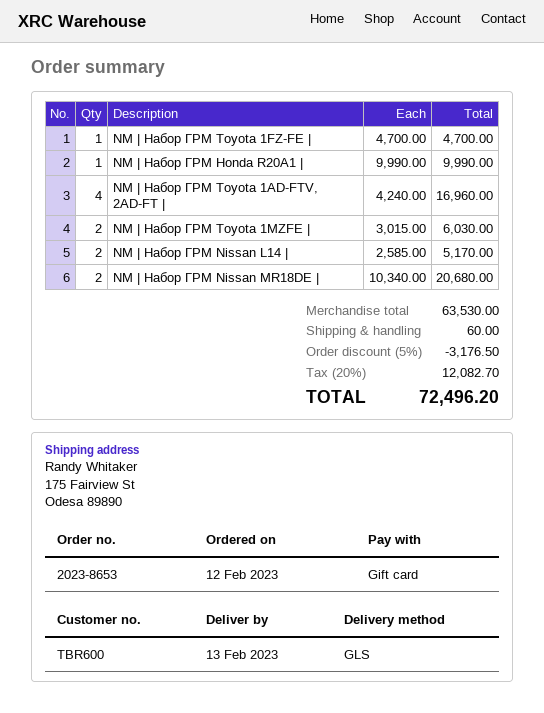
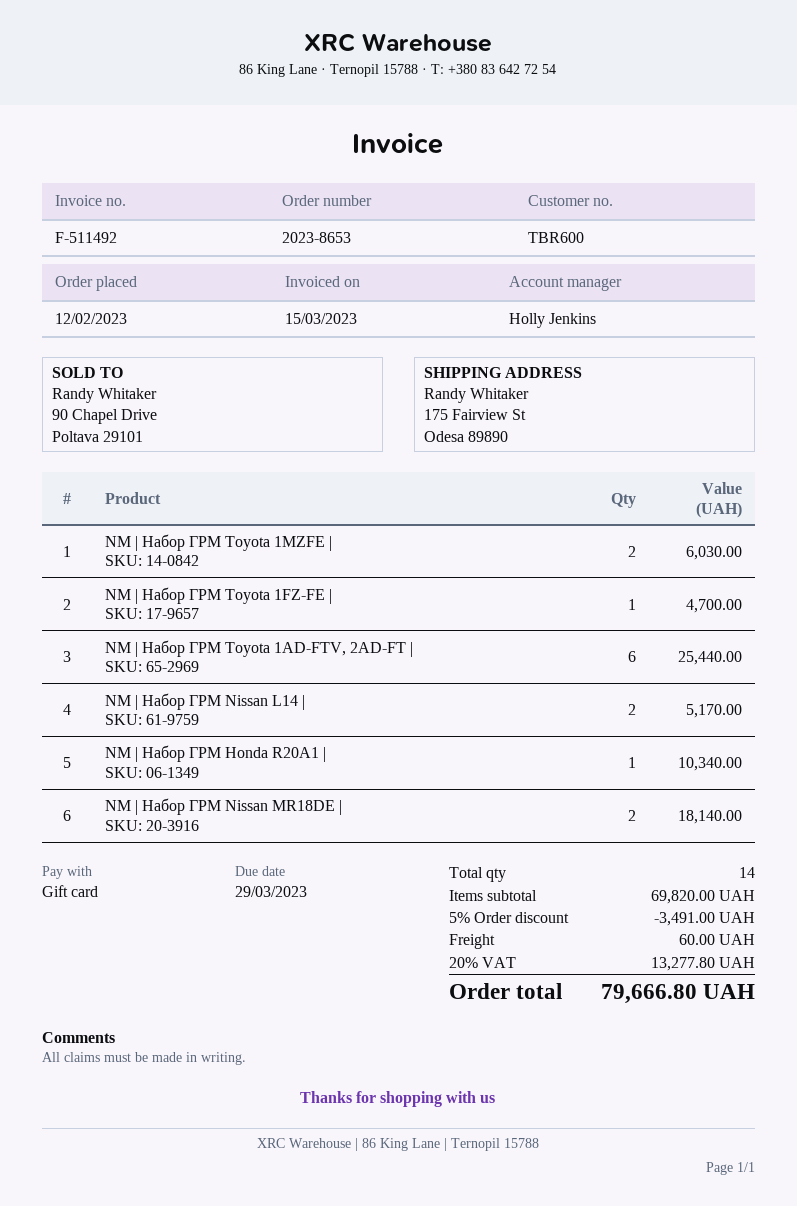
NM | Набор ГРМ Honda R20A1 |: 1 for 9990.00 -> 1 for 10340.00
NM | Набор ГРМ Toyota 1AD-FTV, 2AD-FT |: 4 for 16960.00 -> 6 for 25440.00
NM | Набор ГРМ Nissan MR18DE |: 2 for 20680.00 -> 2 for 18140.00
subtotal: 63530.00 -> 69820.00
discount: 5% = 3176.50 -> 5% = 3491.00
tax: 20% = 12082.70 -> 20% = 13277.80
total: 72496.20 -> 79666.80

